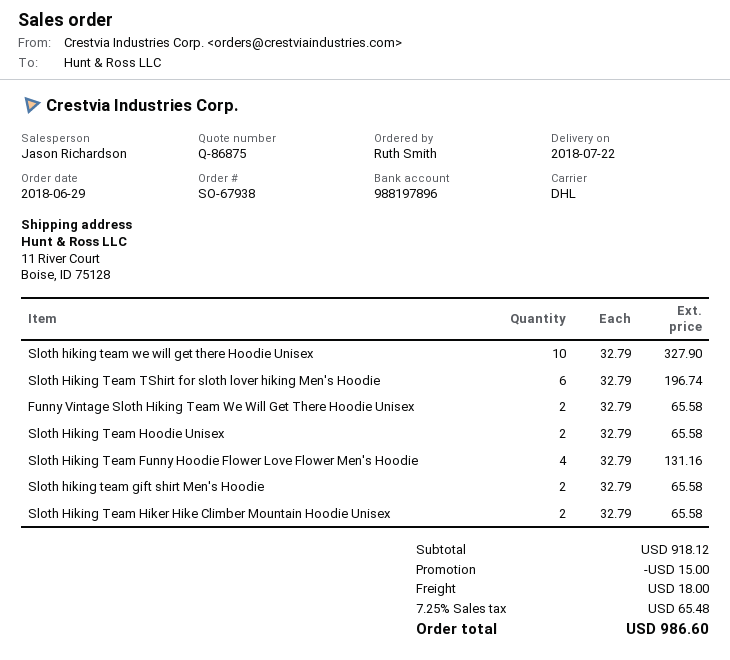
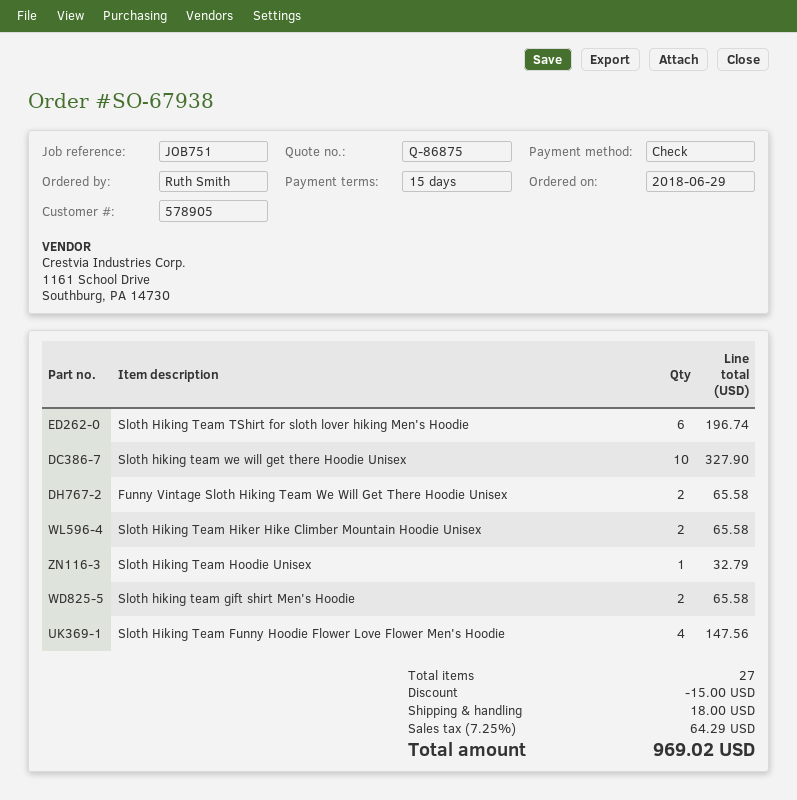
Sloth Hiking Team Hoodie Unisex: 2 for 65.58 -> 1 for 32.79
Sloth Hiking Team Funny Hoodie Flower Love Flower Men's Hoodie: 4 for 131.16 -> 4 for 147.56
tax: 7.25% = 65.48 -> 7.25% = 64.29
total: 986.60 -> 969.02

